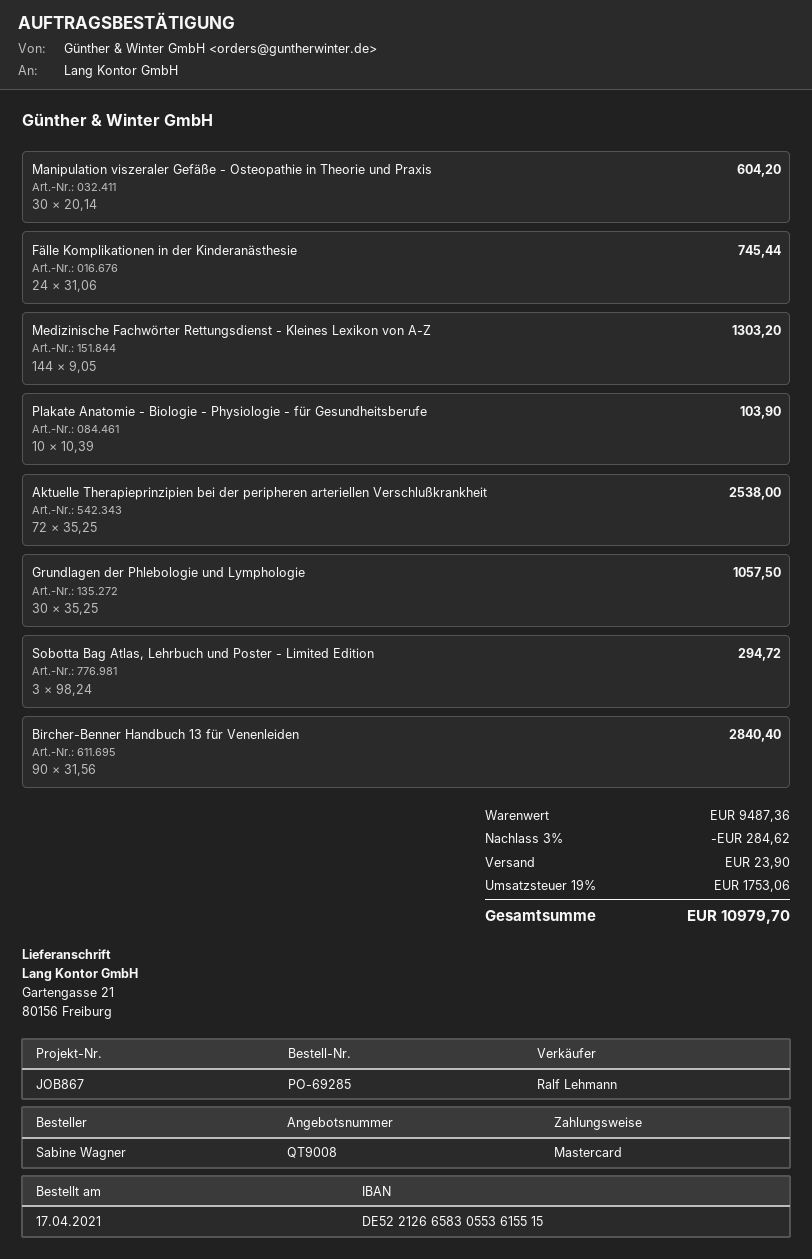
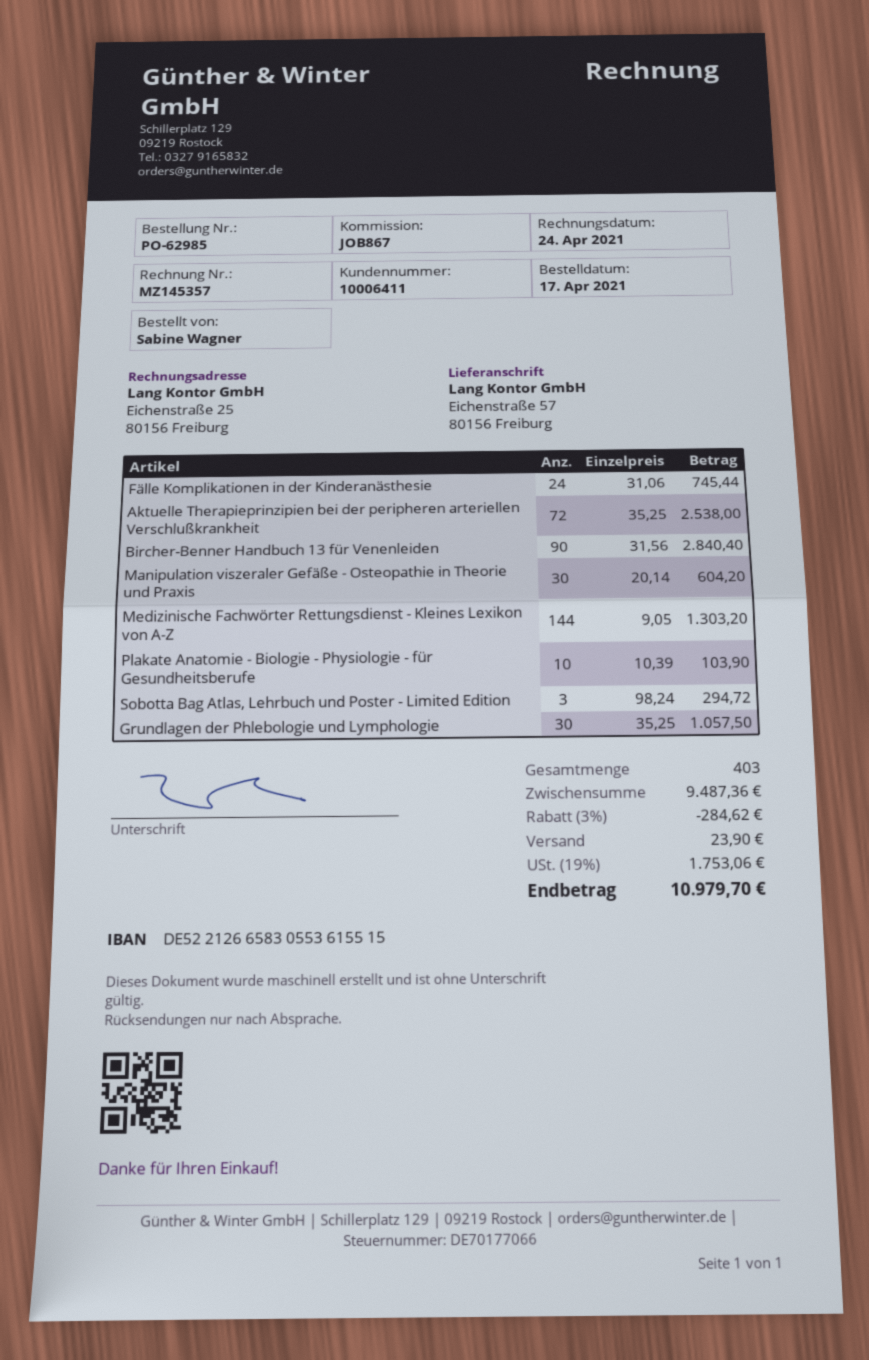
order number: PO-69285 -> PO-62985
ship to: Gartengasse 21, 80156 Freiburg -> Eichenstraße 57, 80156 Freiburg

